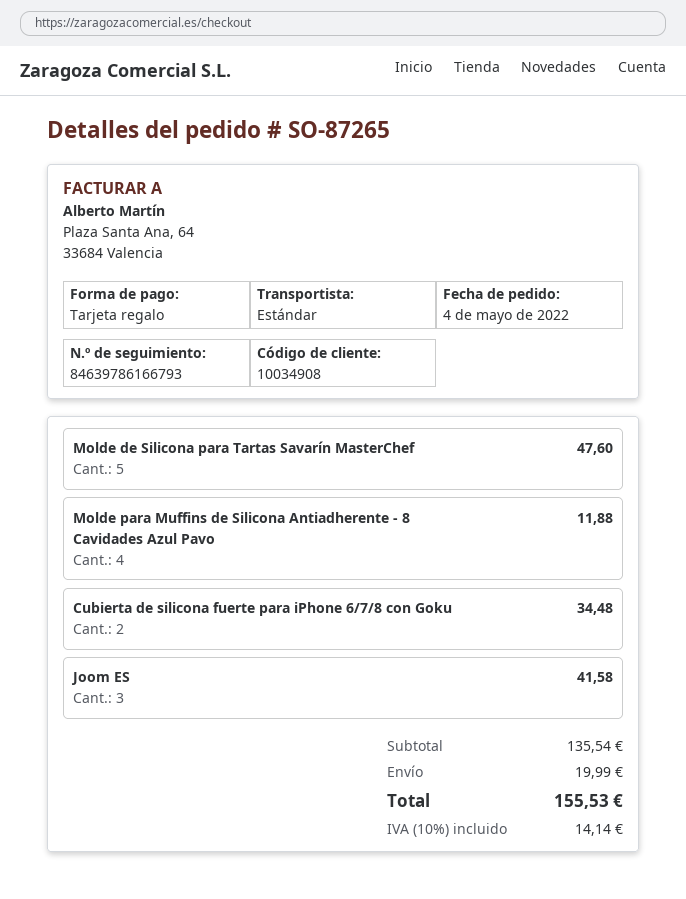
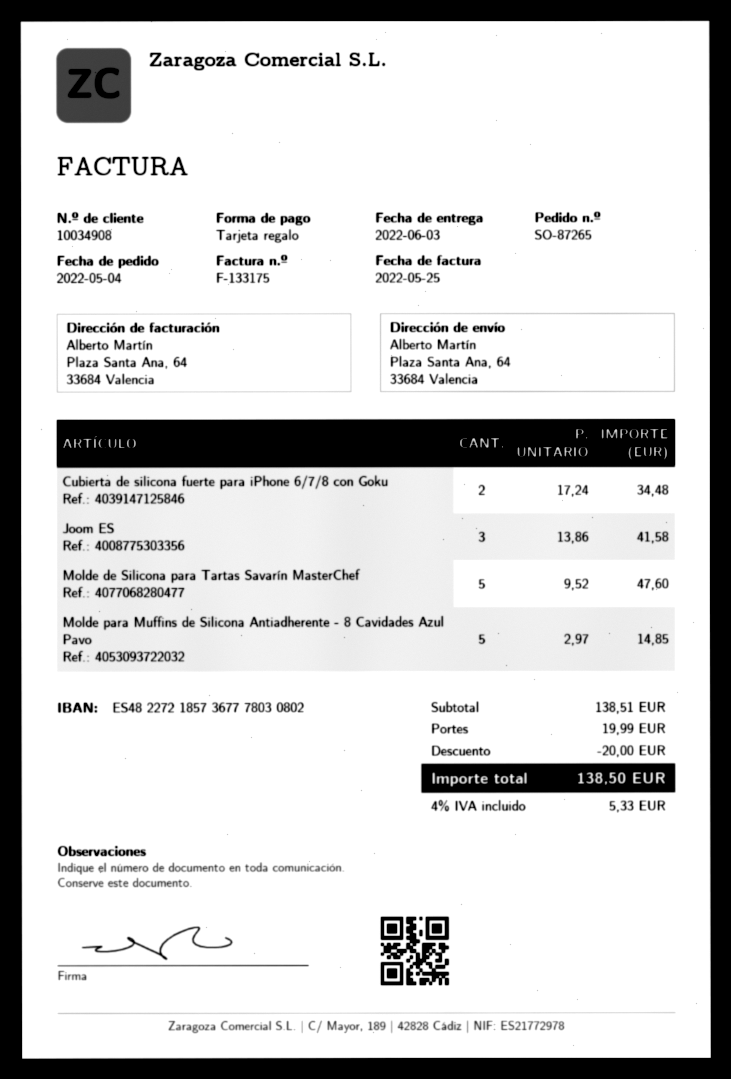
Molde para Muffins de Silicona Antiadherente - 8 Cavidades Azul Pavo: 4 for 11.88 -> 5 for 14.85
subtotal: 135.54 -> 138.51
discount: none -> 20.00
tax: 10% = 14.14 -> 4% = 5.33
total: 155.53 -> 138.50

